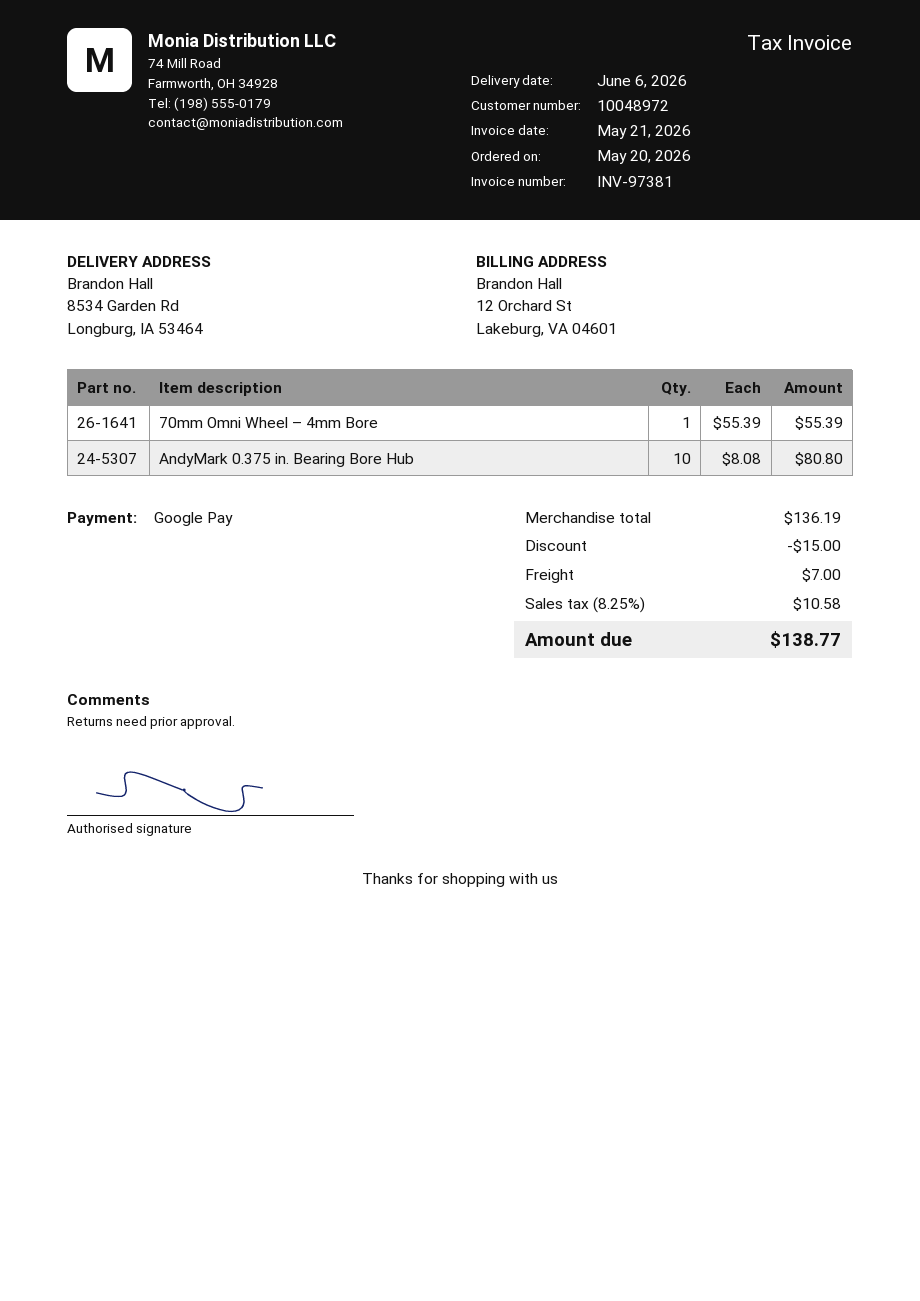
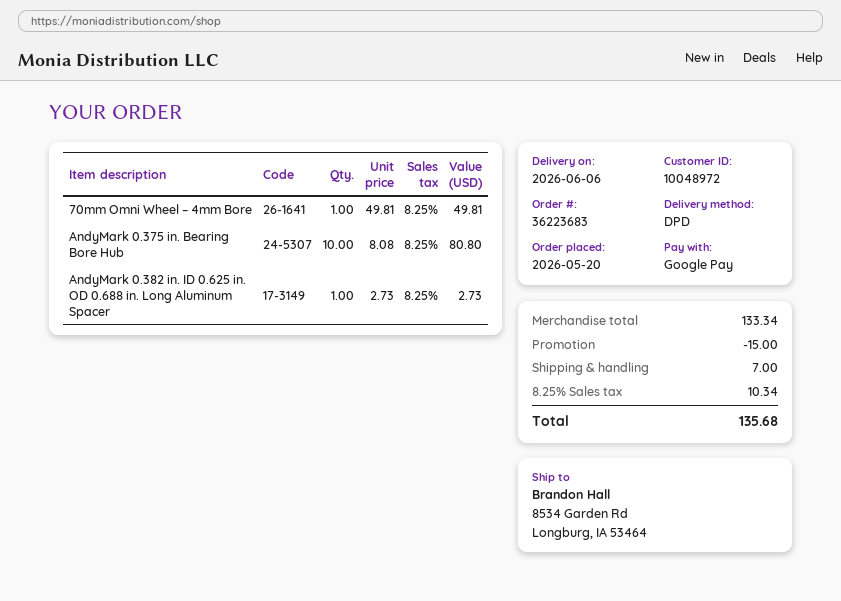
70mm Omni Wheel – 4mm Bore: 1 x 55.39 = 55.39 -> 1 x 49.81 = 49.81
AndyMark 0.382 in. ID 0.625 in. OD 0.688 in. Long Aluminum Spacer: none -> 1 x 2.73 = 2.73
subtotal: 136.19 -> 133.34
tax: 8.25% = 10.58 -> 8.25% = 10.34
total: 138.77 -> 135.68

